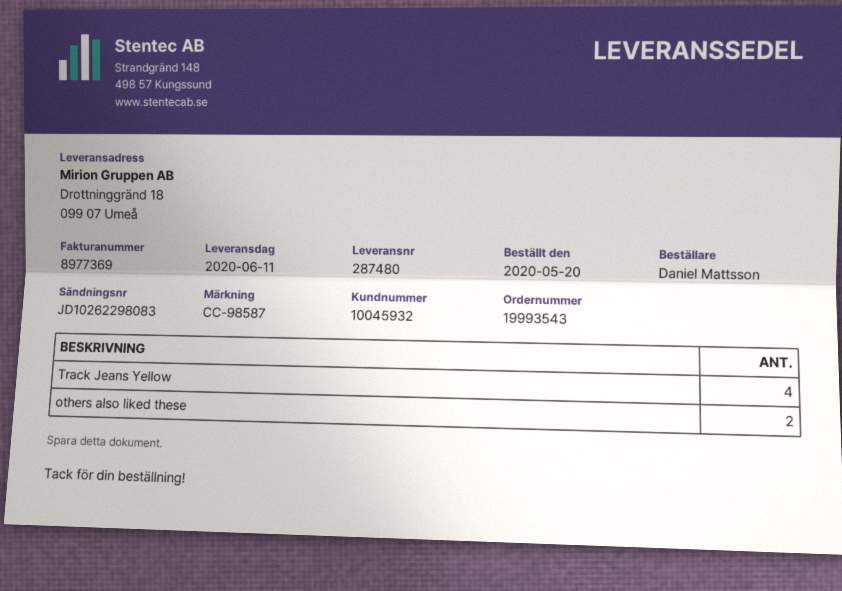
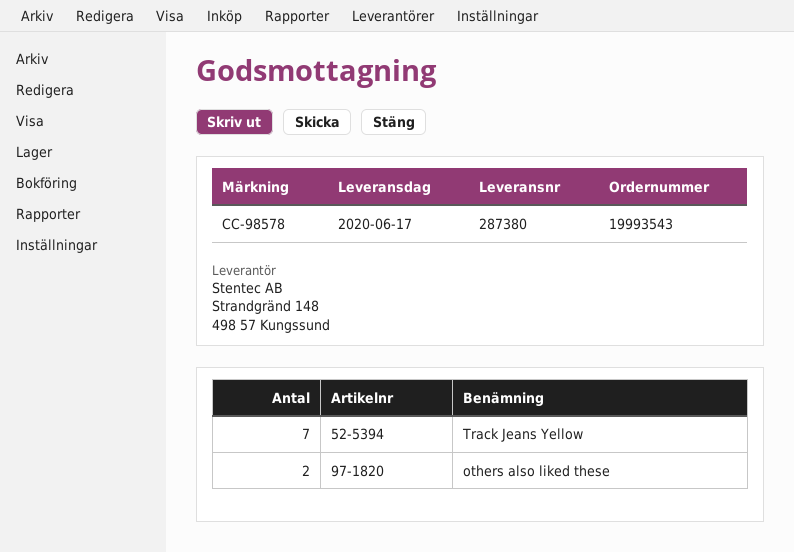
delivery note number: 287480 -> 287380
delivery date: 2020-06-11 -> 2020-06-17
reference: CC-98587 -> CC-98578
Track Jeans Yellow: 4 -> 7

